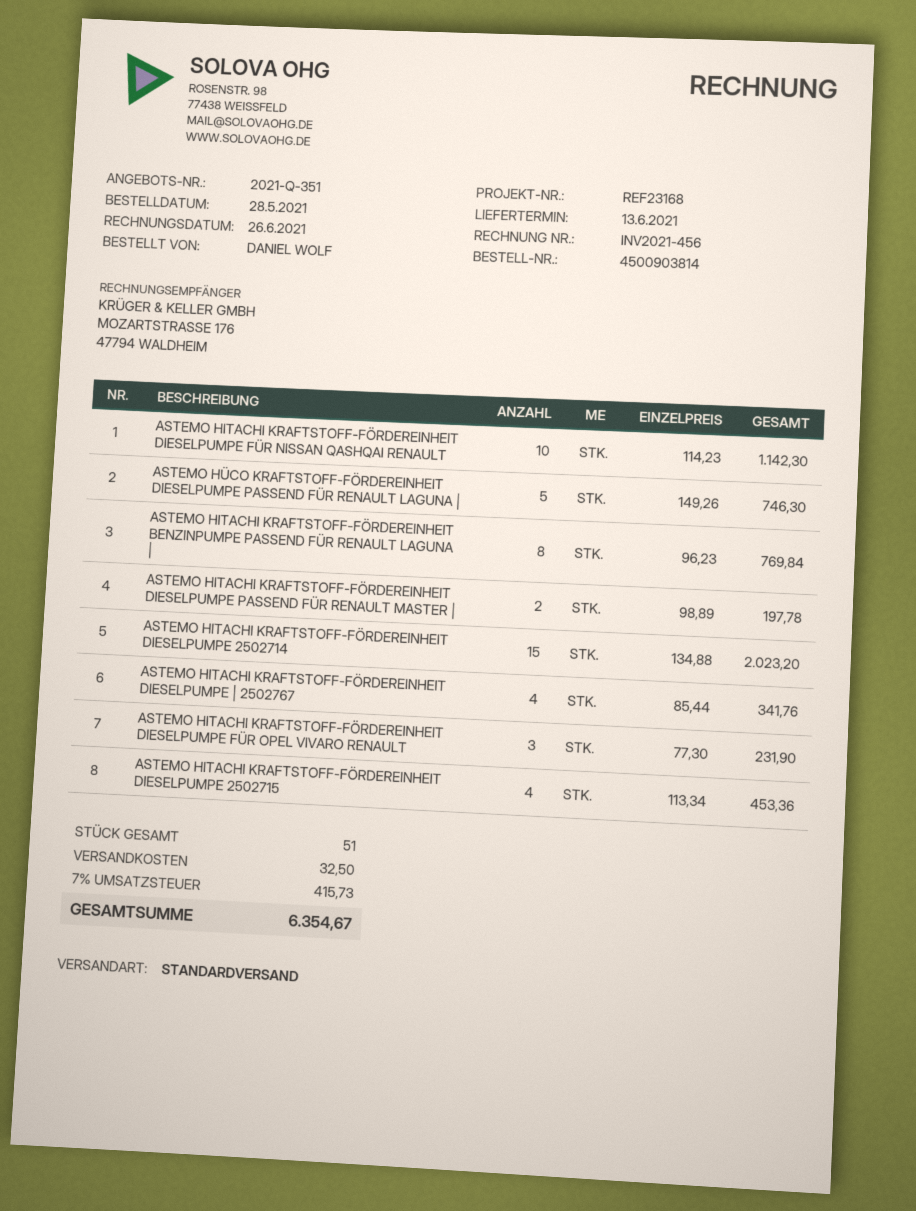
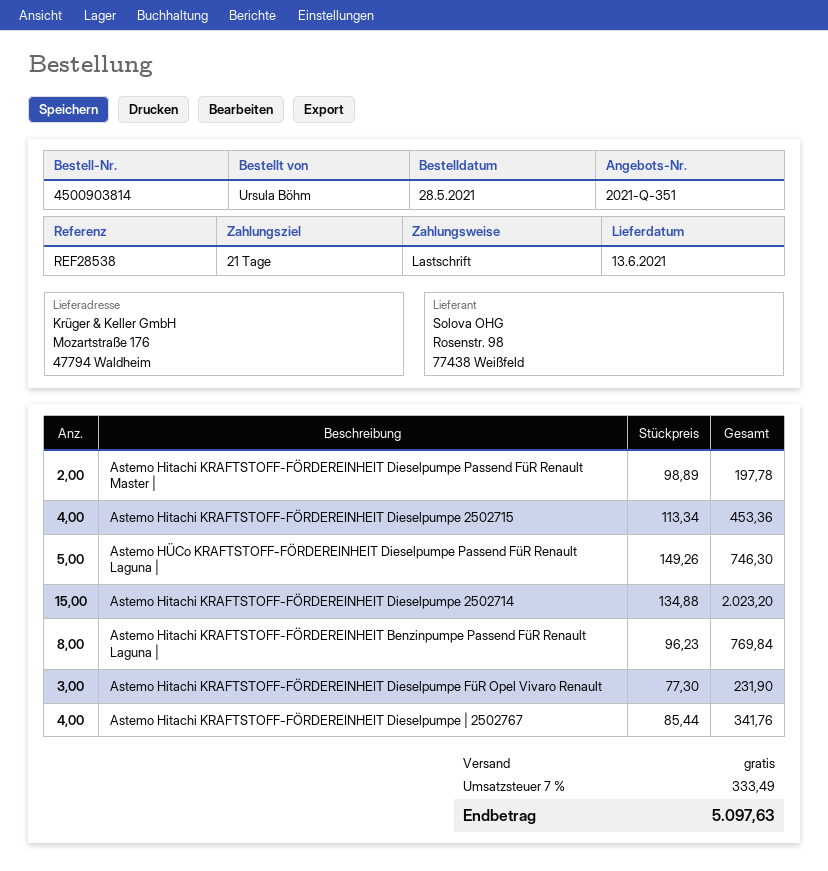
reference: REF23168 -> REF28538
ordered by: DANIEL WOLF -> Ursula Böhm
ASTEMO HITACHI KRAFTSTOFF-FÖRDEREINHEIT DIESELPUMPE FÜR NISSAN QASHQAI RENAULT: 10 x 114.23 = 1142.30 -> none
shipping: 32.50 -> 0.00
tax: 7% = 415.73 -> 7% = 333.49
total: 6354.67 -> 5097.63

